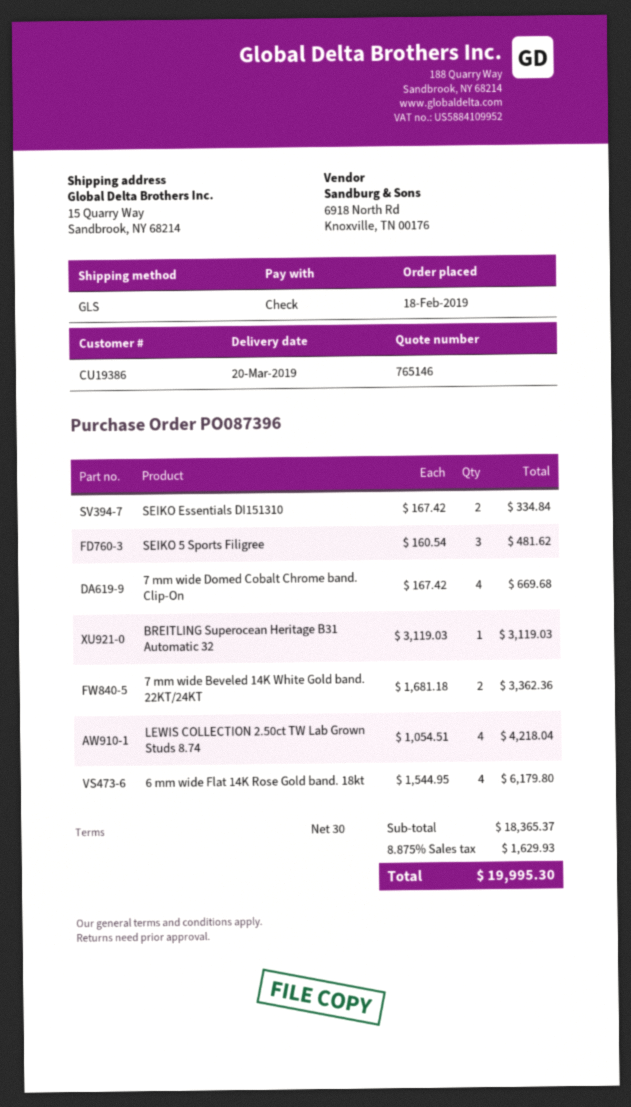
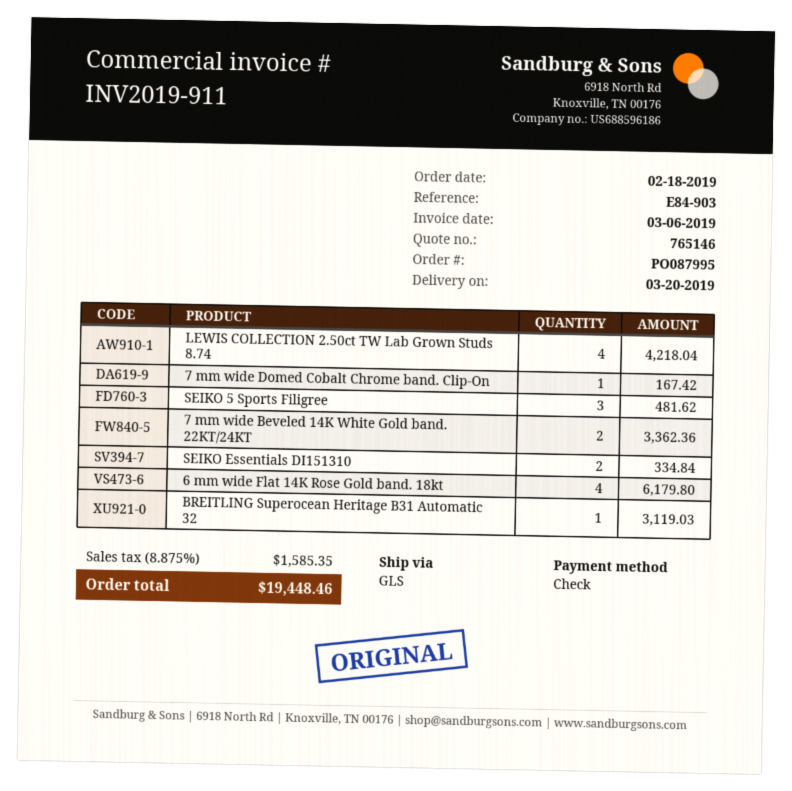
order number: PO087396 -> PO087995
7 mm wide Domed Cobalt Chrome band. Clip-On: 4 for 669.68 -> 1 for 167.42
tax: 8.875% = 1629.93 -> 8.875% = 1585.35
total: 19995.30 -> 19448.46

